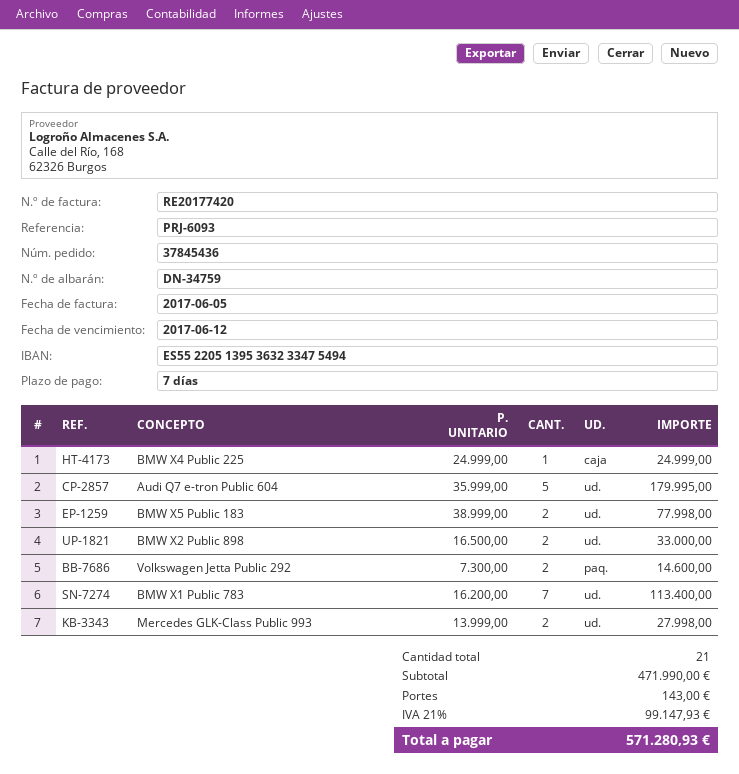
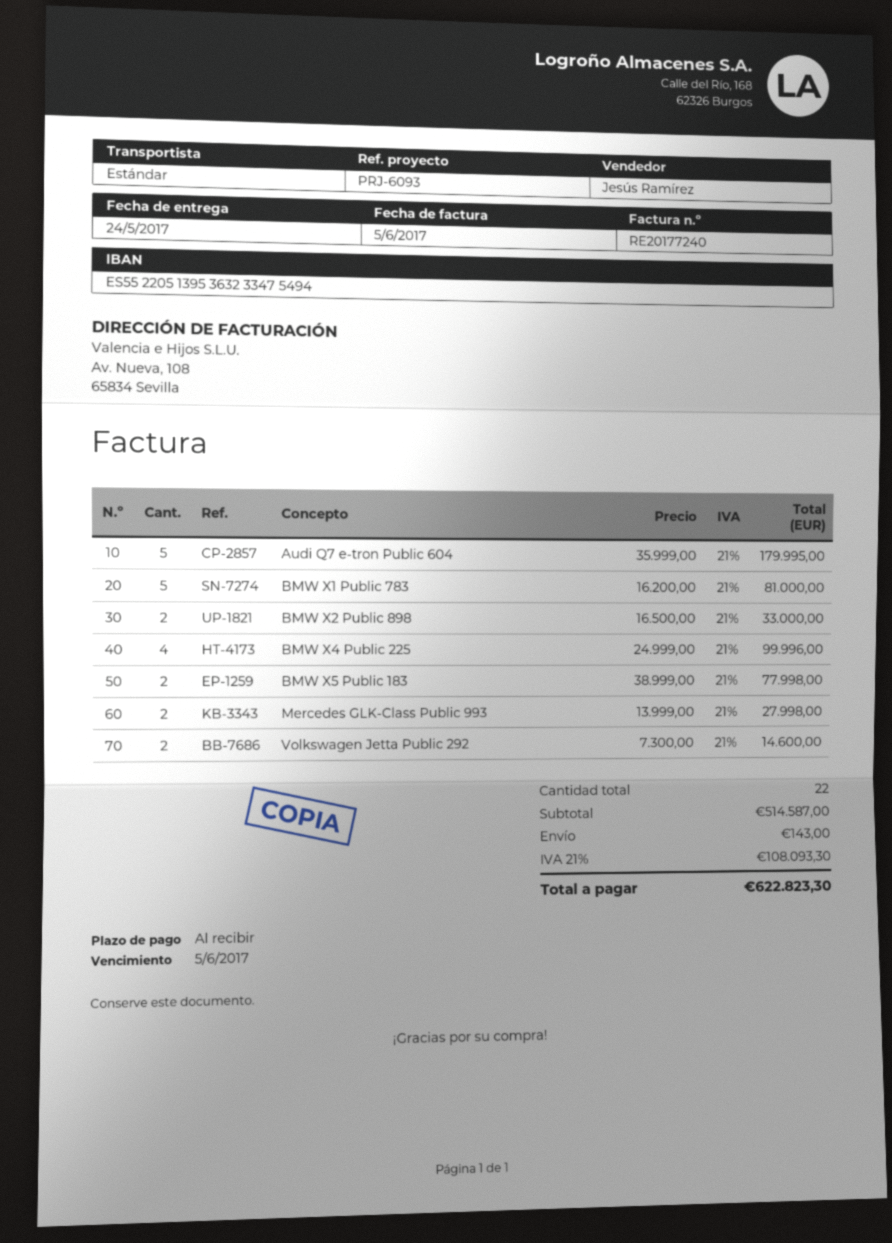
invoice number: RE20177420 -> RE20177240
payment terms: 7 days -> on receipt
due date: 2017-06-12 -> 2017-06-05
BMW X4 Public 225: 1 x 24999.00 = 24999.00 -> 4 x 24999.00 = 99996.00
BMW X1 Public 783: 7 x 16200.00 = 113400.00 -> 5 x 16200.00 = 81000.00
total quantity: 21 -> 22
subtotal: 471990.00 -> 514587.00
tax: 21% = 99147.93 -> 21% = 108093.30
total: 571280.93 -> 622823.30

